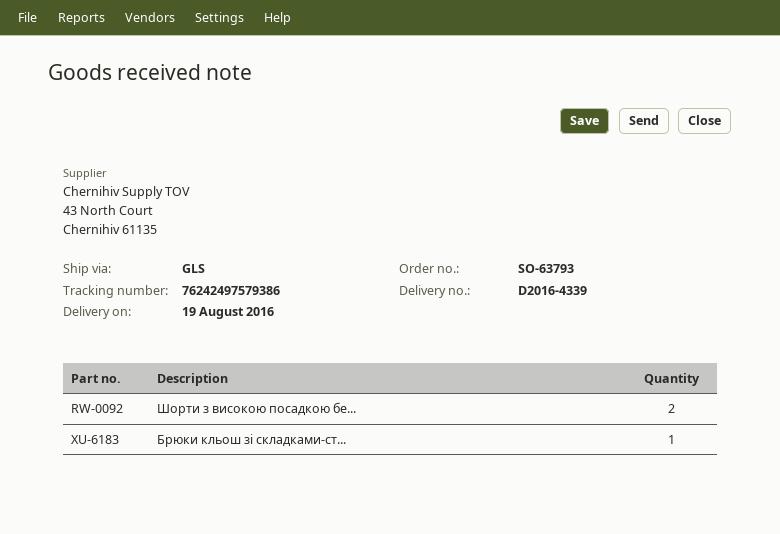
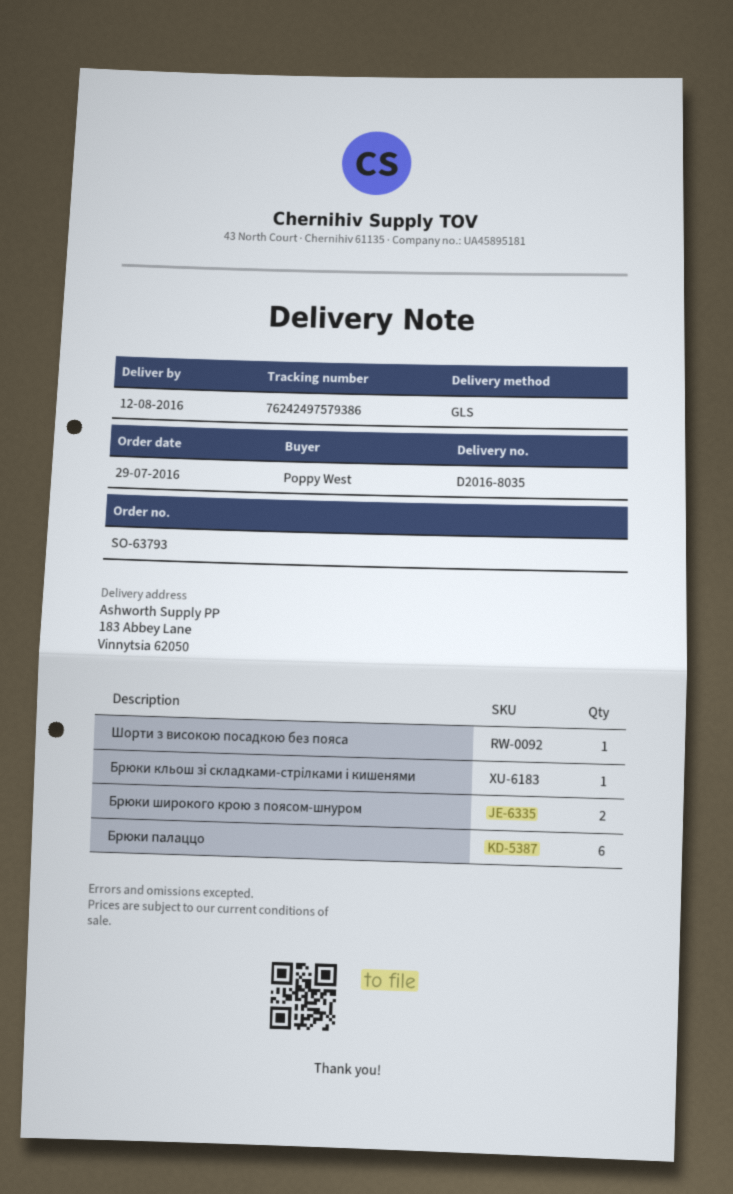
delivery note number: D2016-4339 -> D2016-8035
delivery date: 2016-08-19 -> 2016-08-12
Шорти з високою посадкою бе...: 2 -> 1
Брюки широкого крою з поясом-шнуром: none -> 2
Брюки палаццо: none -> 6

